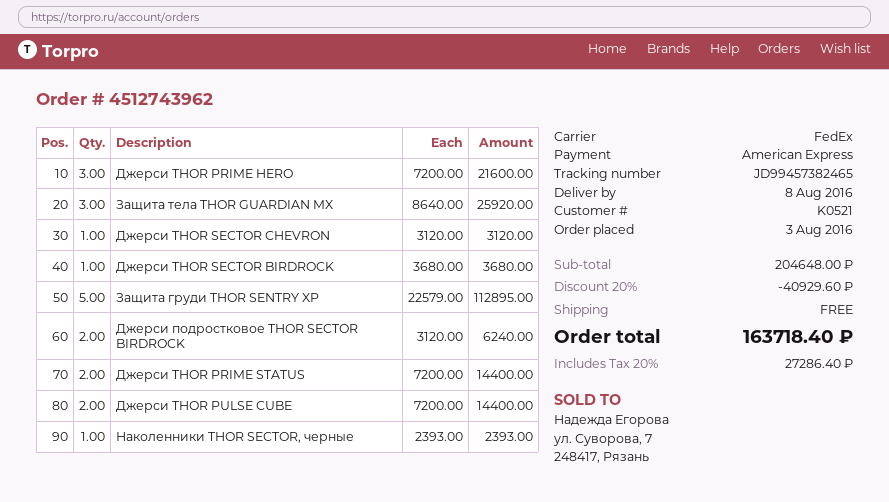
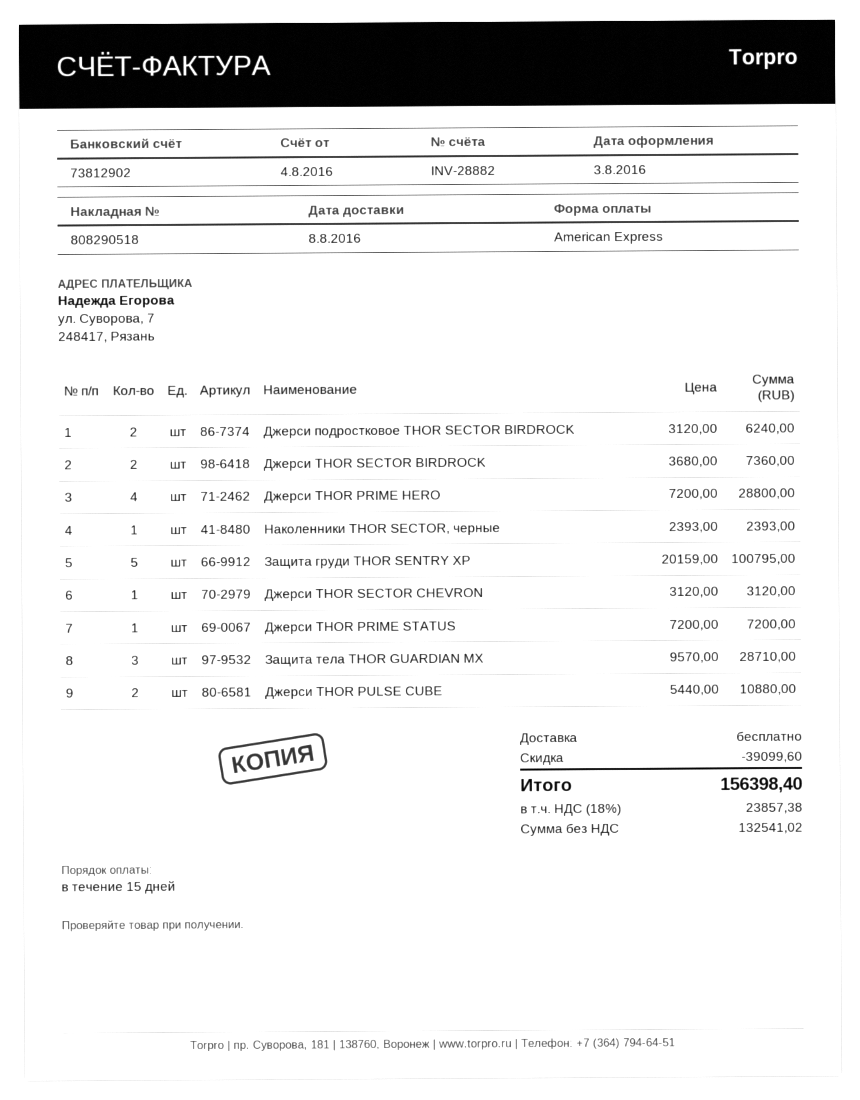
Джерси THOR PRIME HERO: 3 x 7200.00 = 21600.00 -> 4 x 7200.00 = 28800.00
Защита тела THOR GUARDIAN MX: 3 x 8640.00 = 25920.00 -> 3 x 9570.00 = 28710.00
Джерси THOR SECTOR BIRDROCK: 1 x 3680.00 = 3680.00 -> 2 x 3680.00 = 7360.00
Защита груди THOR SENTRY XP: 5 x 22579.00 = 112895.00 -> 5 x 20159.00 = 100795.00
Джерси THOR PRIME STATUS: 2 x 7200.00 = 14400.00 -> 1 x 7200.00 = 7200.00
Джерси THOR PULSE CUBE: 2 x 7200.00 = 14400.00 -> 2 x 5440.00 = 10880.00
discount: 40929.60 -> 39099.60
tax: 20% = 27286.40 -> 18% = 23857.38
total: 163718.40 -> 156398.40

